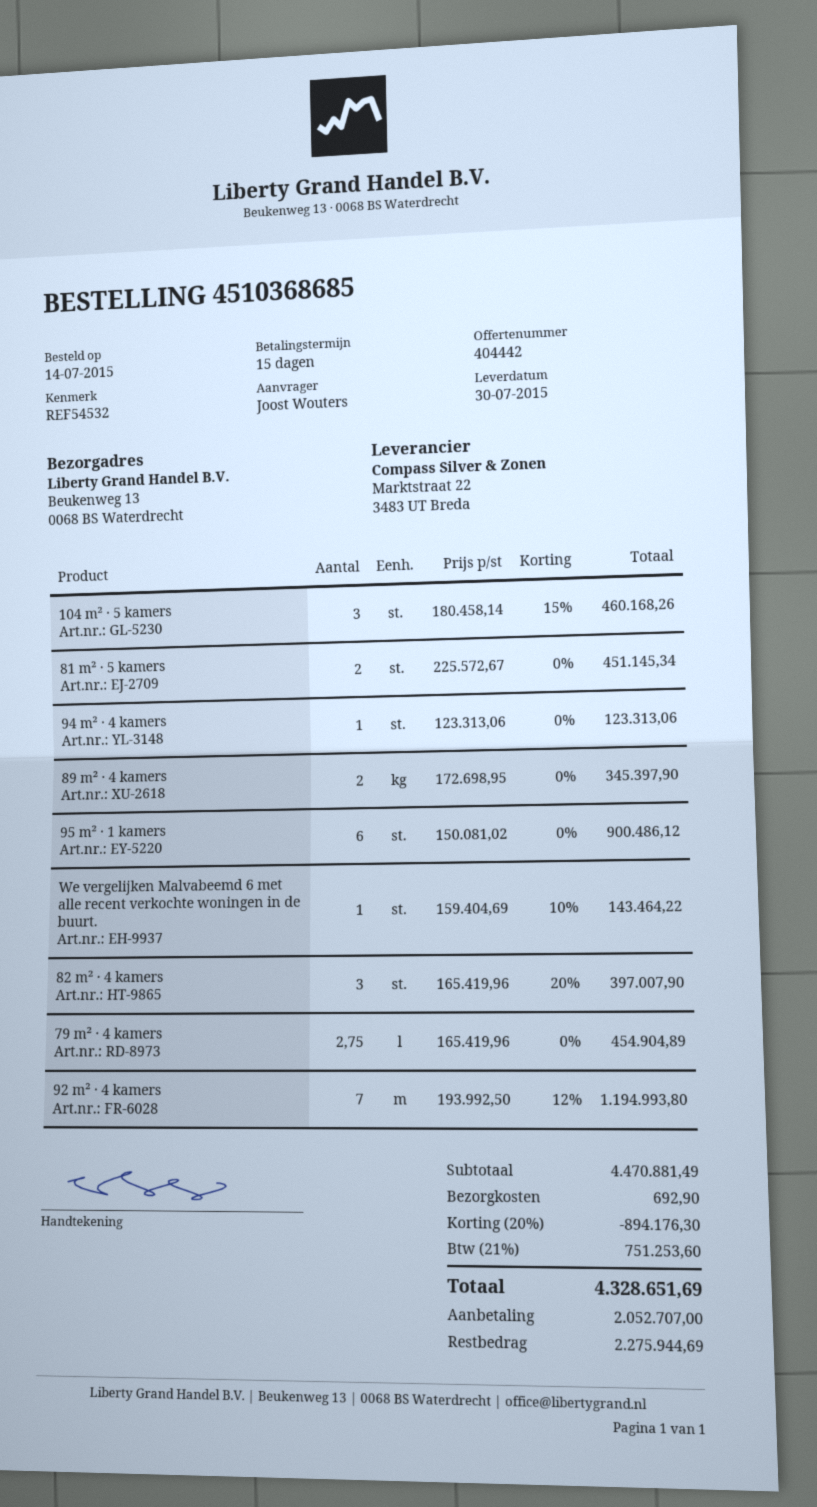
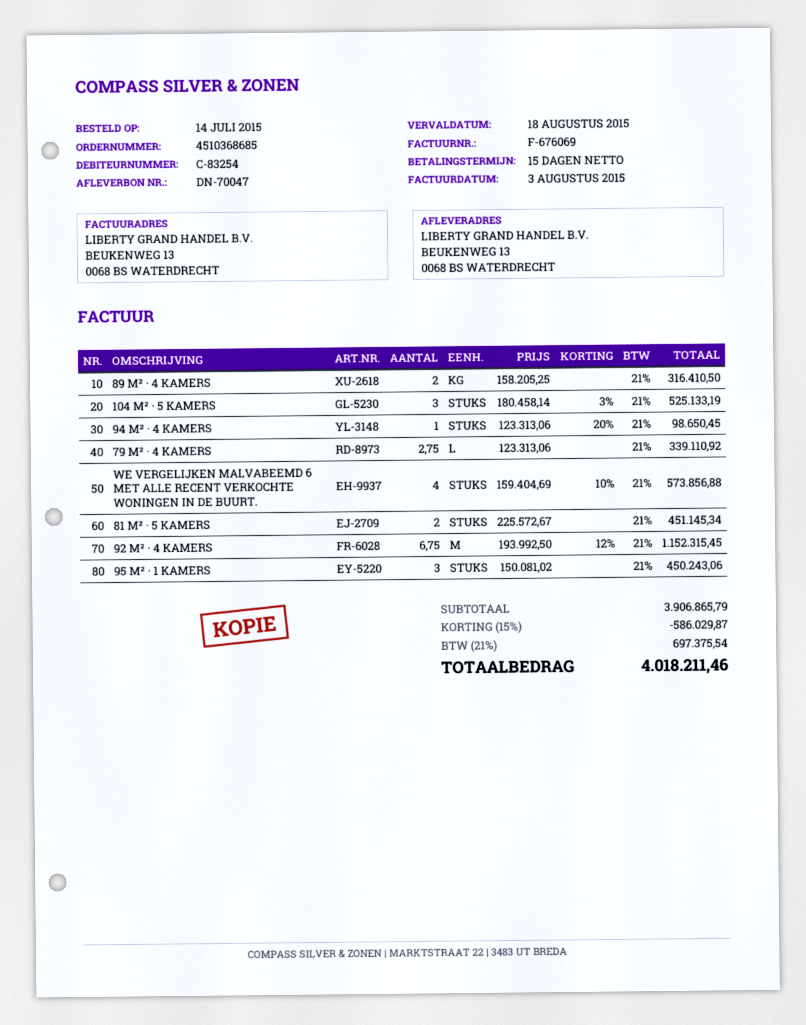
104 m² · 5 kamers: 3 x 180458.14 - 15% = 460168.26 -> 3 x 180458.14 - 3% = 525133.19
94 m² · 4 kamers: 1 x 123313.06 = 123313.06 -> 1 x 123313.06 - 20% = 98650.45
89 m² · 4 kamers: 2 x 172698.95 = 345397.90 -> 2 x 158205.25 = 316410.50
95 m² · 1 kamers: 6 x 150081.02 = 900486.12 -> 3 x 150081.02 = 450243.06
We vergelijken Malvabeemd 6 met alle recent verkochte woningen in de buurt.: 1 x 159404.69 - 10% = 143464.22 -> 4 x 159404.69 - 10% = 573856.88
82 m² · 4 kamers: 3 x 165419.96 - 20% = 397007.90 -> none
79 m² · 4 kamers: 2.75 x 165419.96 = 454904.89 -> 2.75 x 123313.06 = 339110.92
92 m² · 4 kamers: 7 x 193992.50 - 12% = 1194993.80 -> 6.75 x 193992.50 - 12% = 1152315.45
subtotal: 4470881.49 -> 3906865.79
discount: 20% = 894176.30 -> 15% = 586029.87
shipping: 692.90 -> none
tax: 21% = 751253.60 -> 21% = 697375.54
total: 4328651.69 -> 4018211.46

